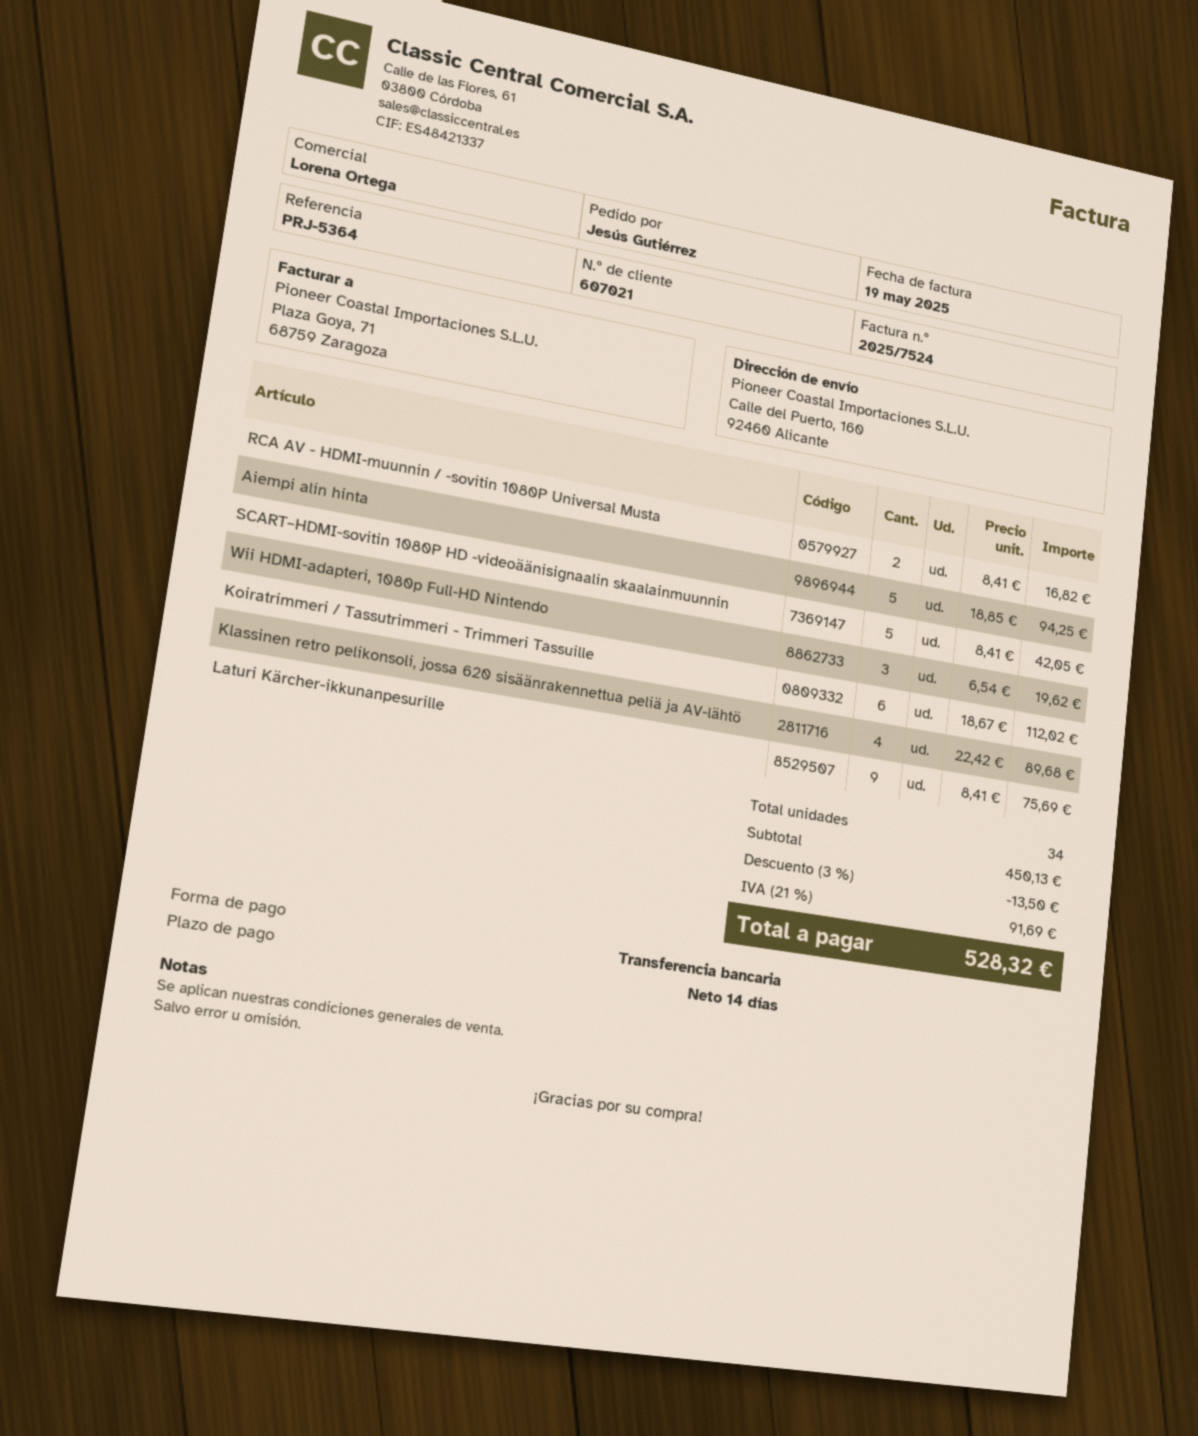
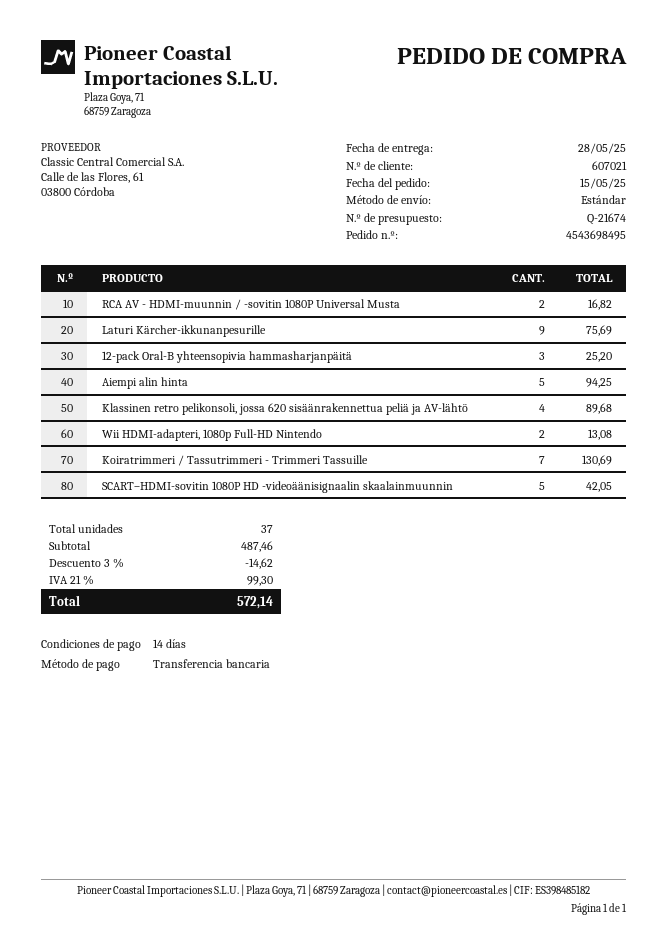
Wii HDMI-adapteri, 1080p Full-HD Nintendo: 3 for 19.62 -> 2 for 13.08
Koiratrimmeri / Tassutrimmeri - Trimmeri Tassuille: 6 for 112.02 -> 7 for 130.69
12-pack Oral-B yhteensopivia hammasharjanpäitä: none -> 3 for 25.20
total quantity: 34 -> 37
subtotal: 450.13 -> 487.46
discount: 3% = 13.50 -> 3% = 14.62
tax: 21% = 91.69 -> 21% = 99.30
total: 528.32 -> 572.14

